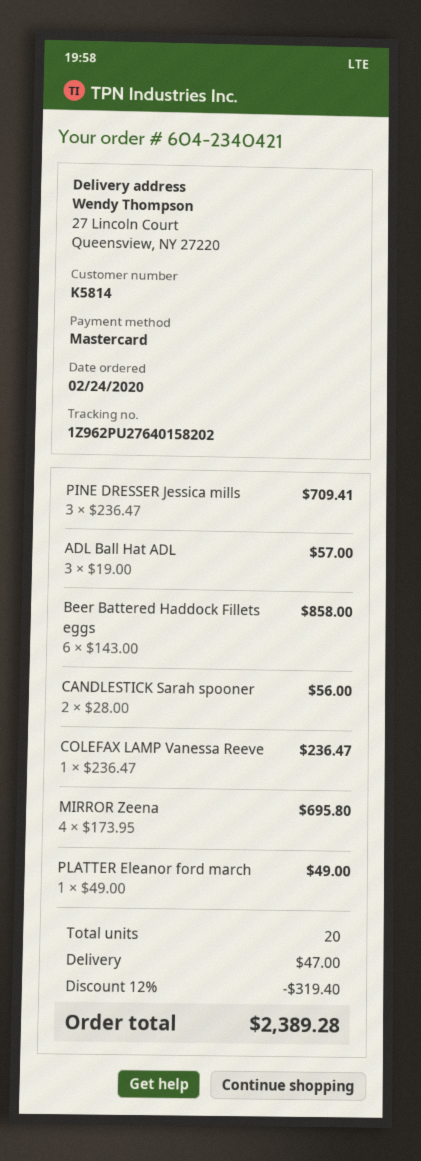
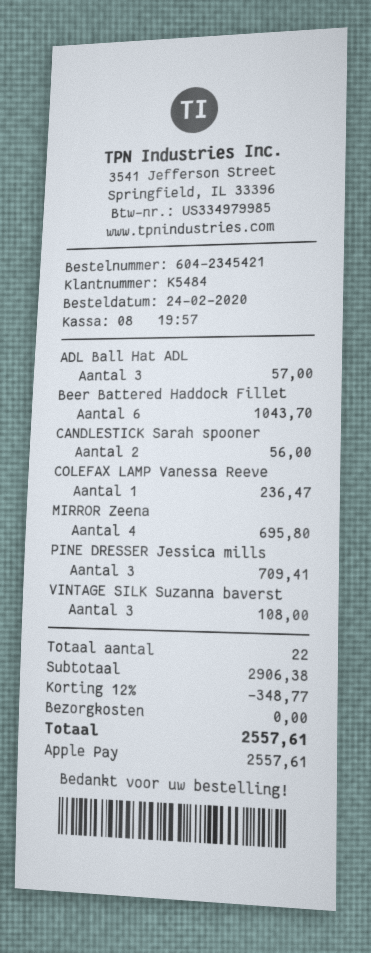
order number: 604-2340421 -> 604-2345421
customer number: K5814 -> K5484
payment method: Mastercard -> Apple Pay
Beer Battered Haddock Fillets eggs: 6 for 858.00 -> 6 for 1043.70
PLATTER Eleanor ford march: 1 for 49.00 -> none
VINTAGE SILK Suzanna baverst: none -> 3 for 108.00
total quantity: 20 -> 22
discount: 12% = 319.40 -> 12% = 348.77
shipping: 47.00 -> 0.00
total: 2389.28 -> 2557.61

